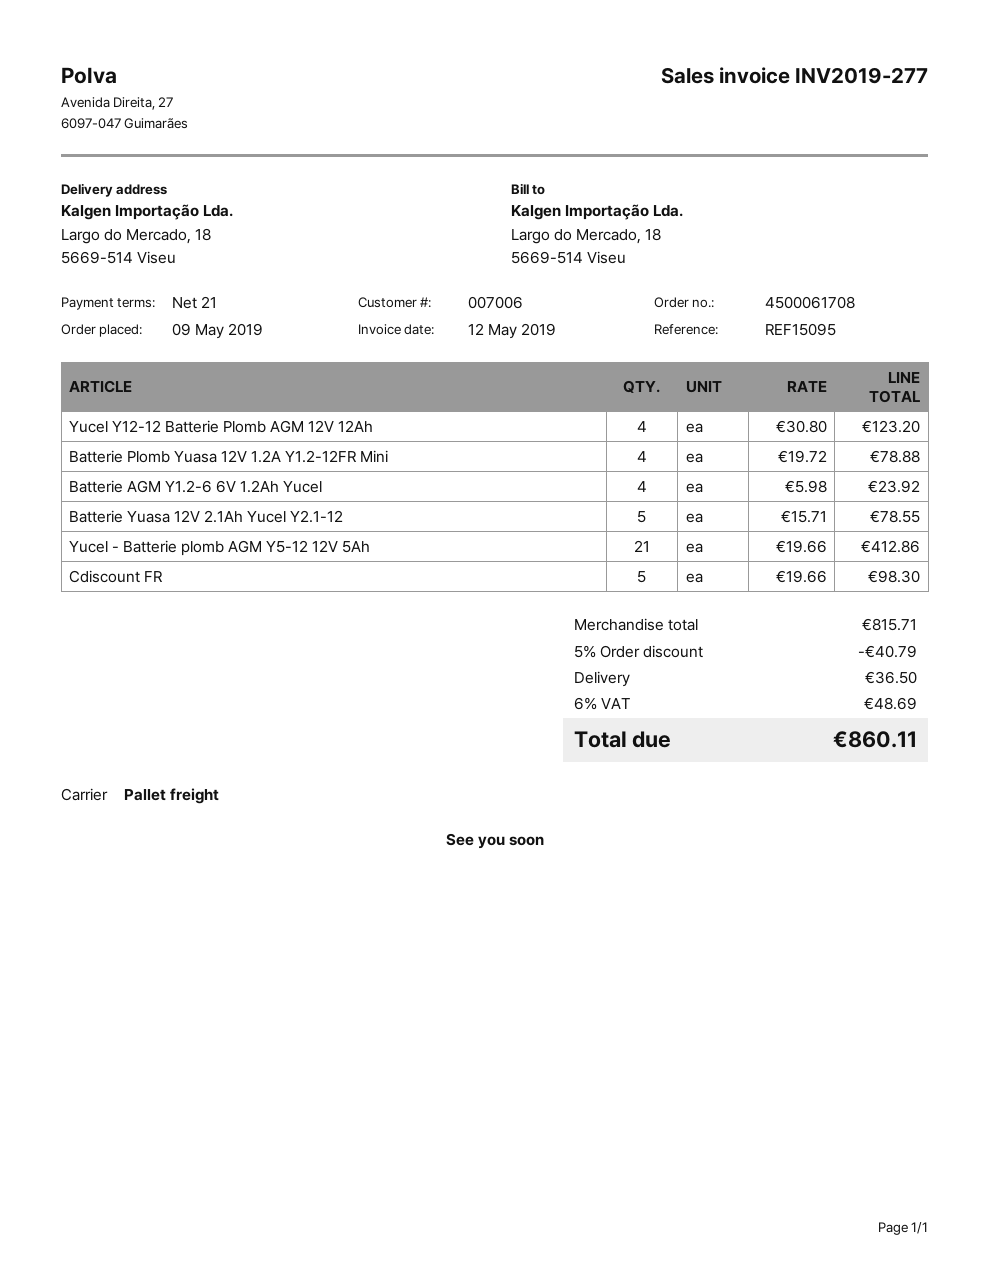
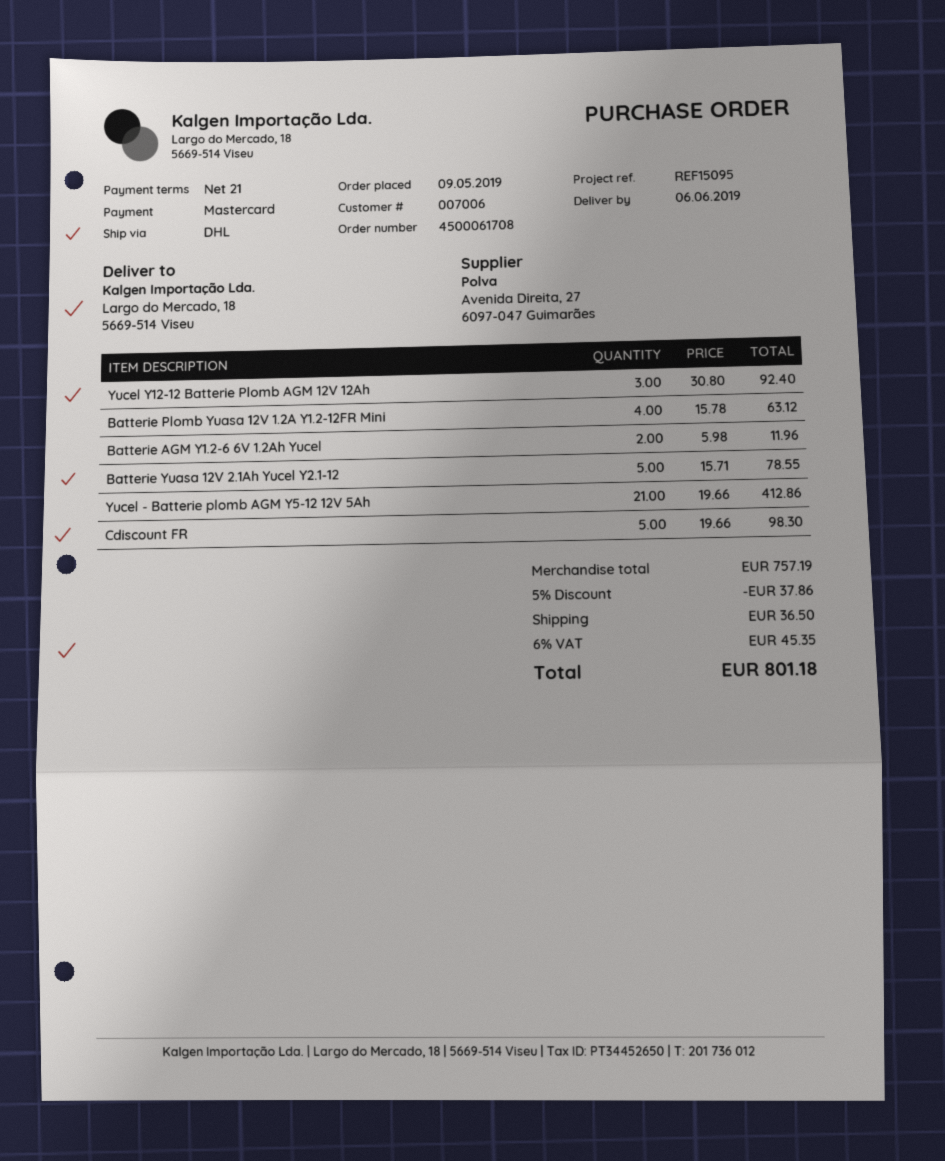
shipping method: pallet freight -> DHL
Yucel Y12-12 Batterie Plomb AGM 12V 12Ah: 4 x 30.80 = 123.20 -> 3 x 30.80 = 92.40
Batterie Plomb Yuasa 12V 1.2A Y1.2-12FR Mini: 4 x 19.72 = 78.88 -> 4 x 15.78 = 63.12
Batterie AGM Y1.2-6 6V 1.2Ah Yucel: 4 x 5.98 = 23.92 -> 2 x 5.98 = 11.96
subtotal: 815.71 -> 757.19
discount: 5% = 40.79 -> 5% = 37.86
tax: 6% = 48.69 -> 6% = 45.35
total: 860.11 -> 801.18

